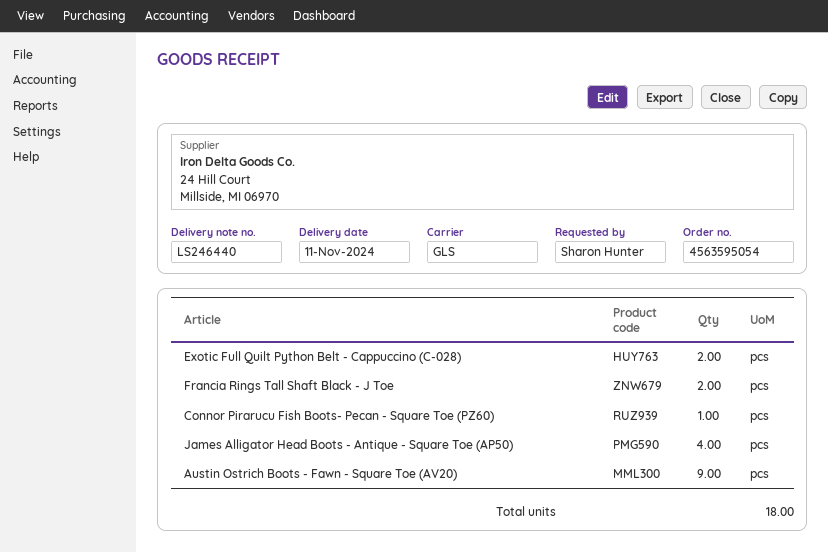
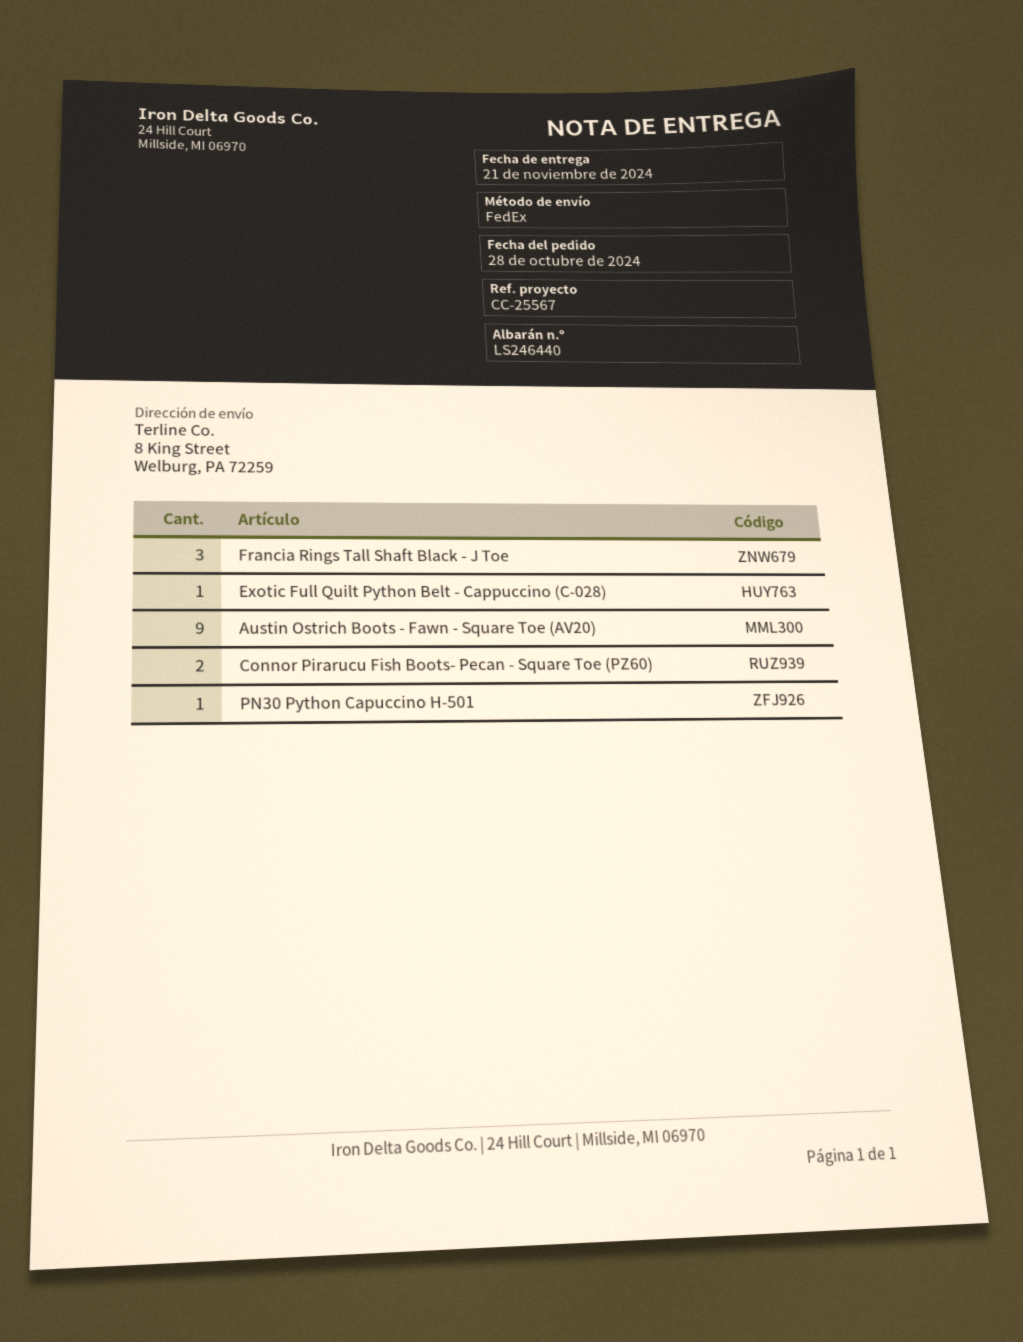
delivery date: 2024-11-11 -> 2024-11-21
shipping method: GLS -> FedEx
Exotic Full Quilt Python Belt - Cappuccino (C-028): 2 -> 1
Francia Rings Tall Shaft Black - J Toe: 2 -> 3
Connor Pirarucu Fish Boots- Pecan - Square Toe (PZ60): 1 -> 2
James Alligator Head Boots - Antique - Square Toe (AP50): 4 -> none
PN30 Python Capuccino H-501: none -> 1

